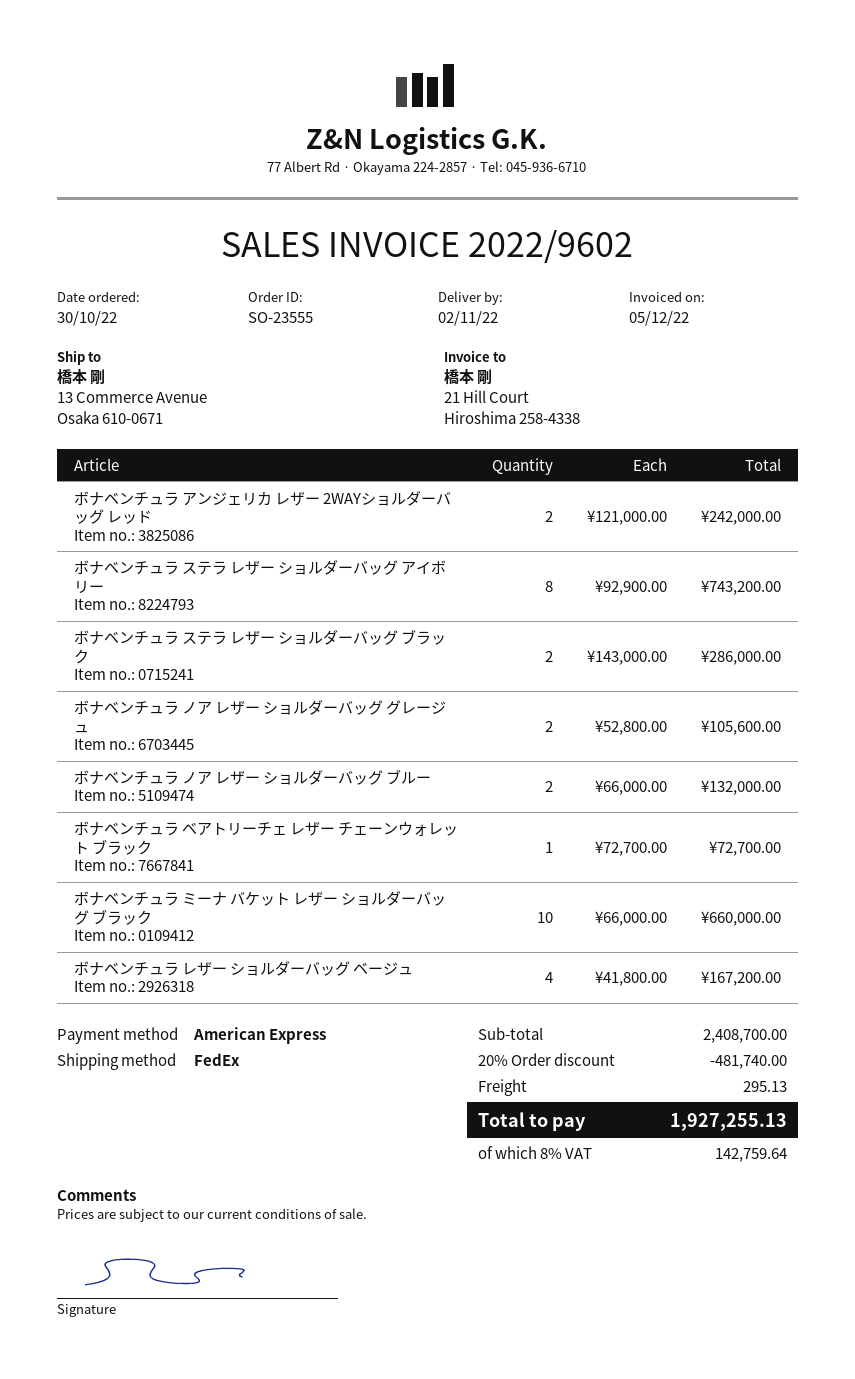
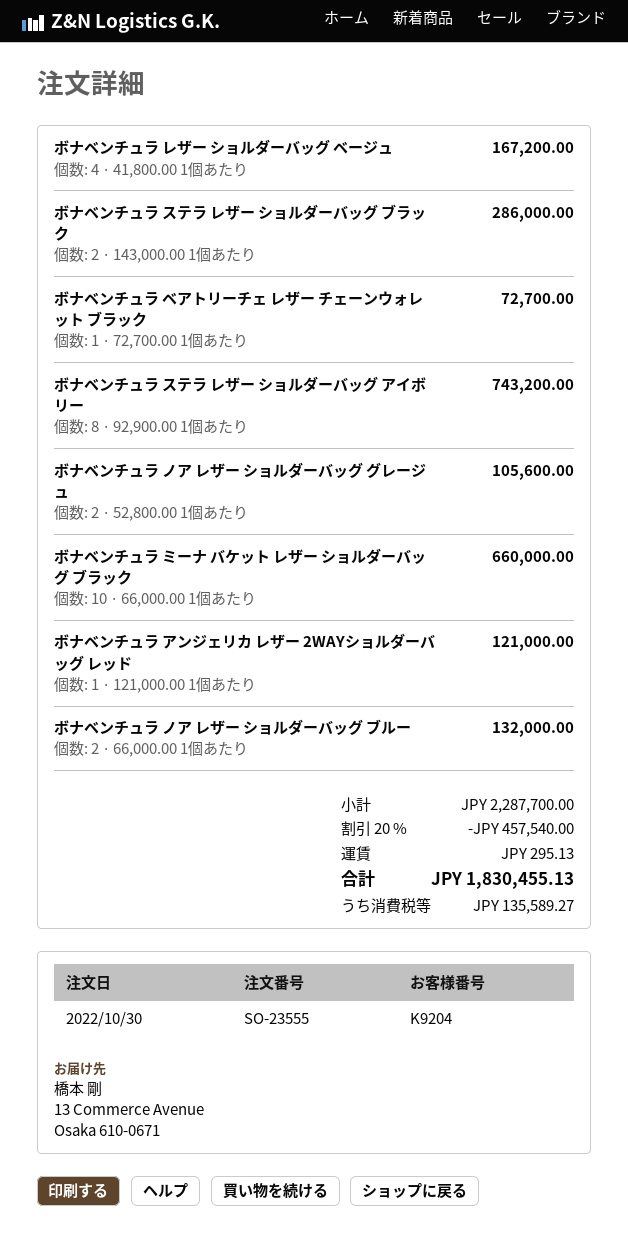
ボナベンチュラ アンジェリカ レザー 2WAYショルダーバッグ レッド: 2 x 121000.00 = 242000.00 -> 1 x 121000.00 = 121000.00
subtotal: 2408700.00 -> 2287700.00
discount: 20% = 481740.00 -> 20% = 457540.00
tax: 142759.64 -> 135589.27
total: 1927255.13 -> 1830455.13

